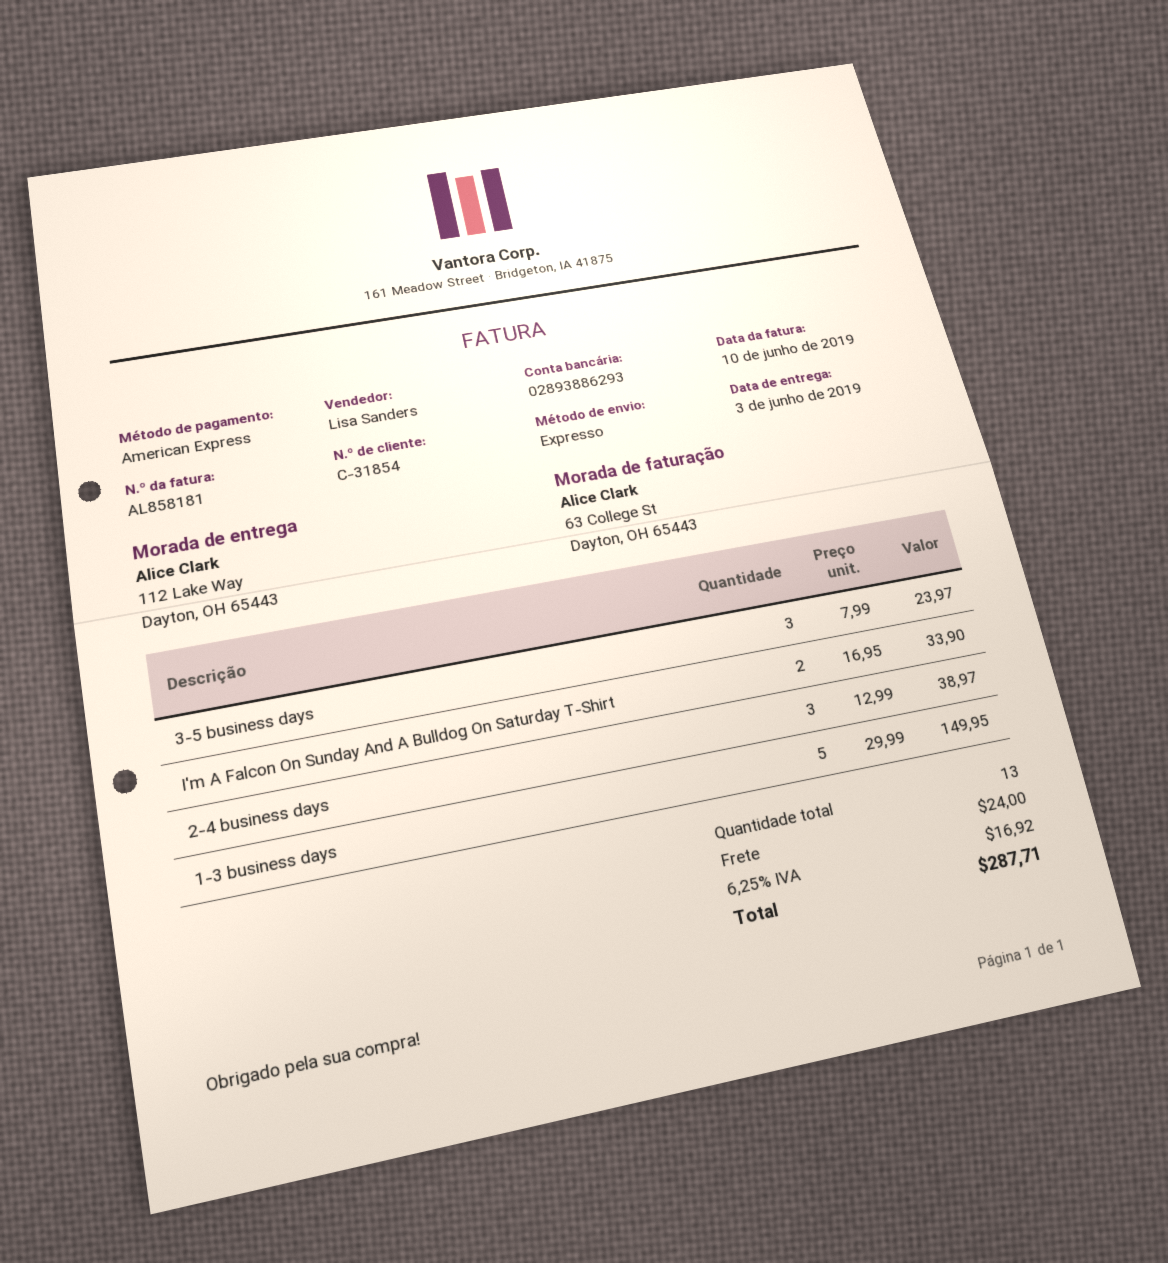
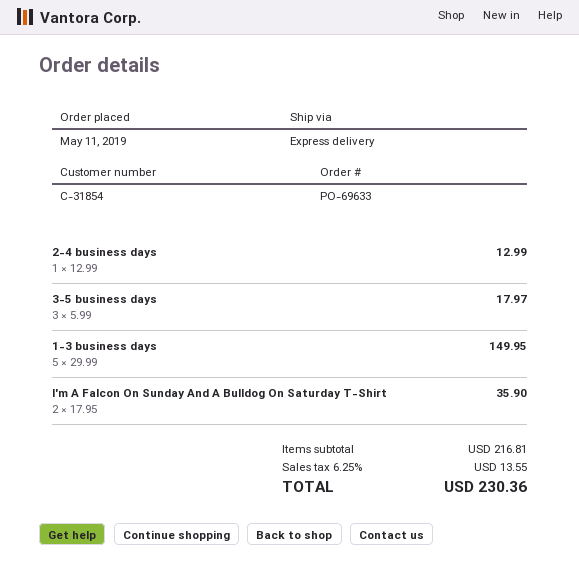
3-5 business days: 3 x 7.99 = 23.97 -> 3 x 5.99 = 17.97
I'm A Falcon On Sunday And A Bulldog On Saturday T-Shirt: 2 x 16.95 = 33.90 -> 2 x 17.95 = 35.90
2-4 business days: 3 x 12.99 = 38.97 -> 1 x 12.99 = 12.99
shipping: 24.00 -> none
tax: 6.25% = 16.92 -> 6.25% = 13.55
total: 287.71 -> 230.36

